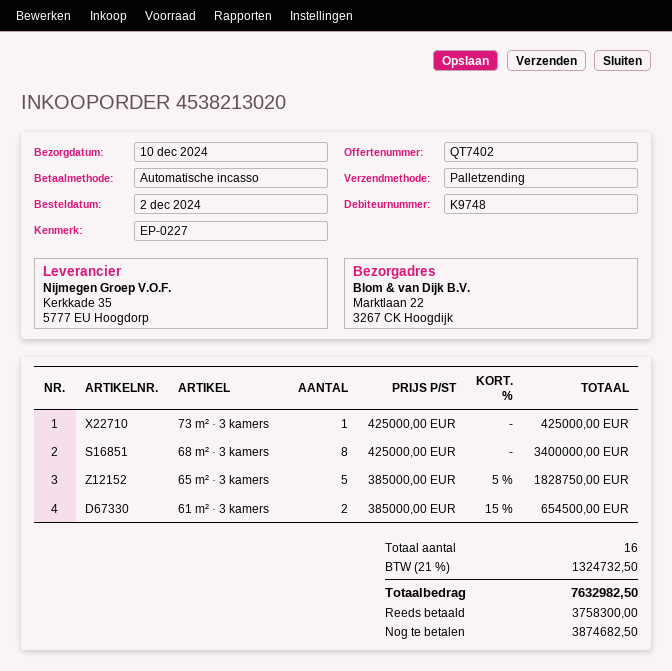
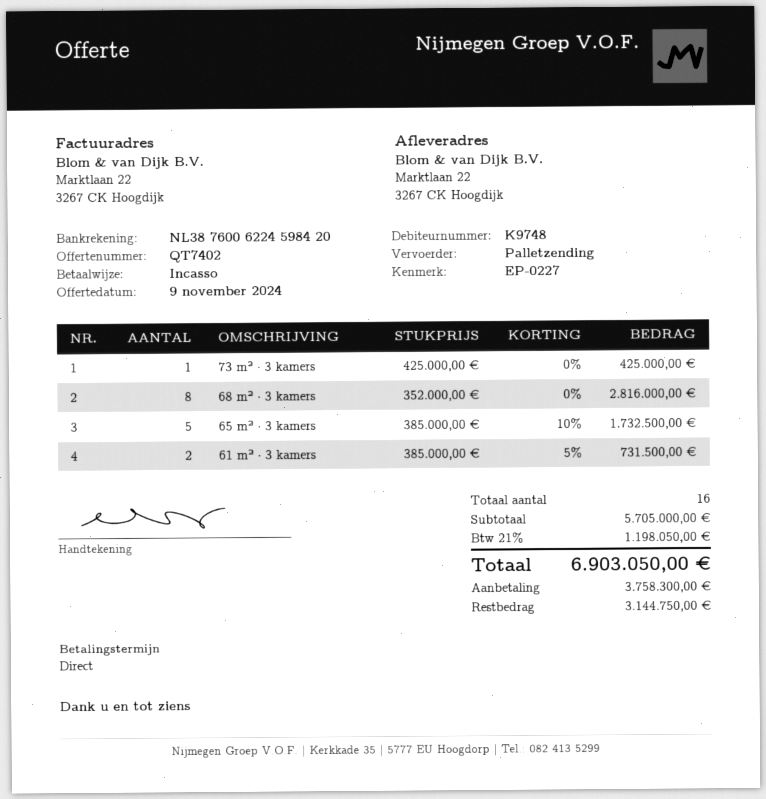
68 m² · 3 kamers: 8 x 425000.00 = 3400000.00 -> 8 x 352000.00 = 2816000.00
65 m² · 3 kamers: 5 x 385000.00 - 5% = 1828750.00 -> 5 x 385000.00 - 10% = 1732500.00
61 m² · 3 kamers: 2 x 385000.00 - 15% = 654500.00 -> 2 x 385000.00 - 5% = 731500.00
tax: 21% = 1324732.50 -> 21% = 1198050.00
total: 7632982.50 -> 6903050.00
balance: 3874682.50 -> 3144750.00

